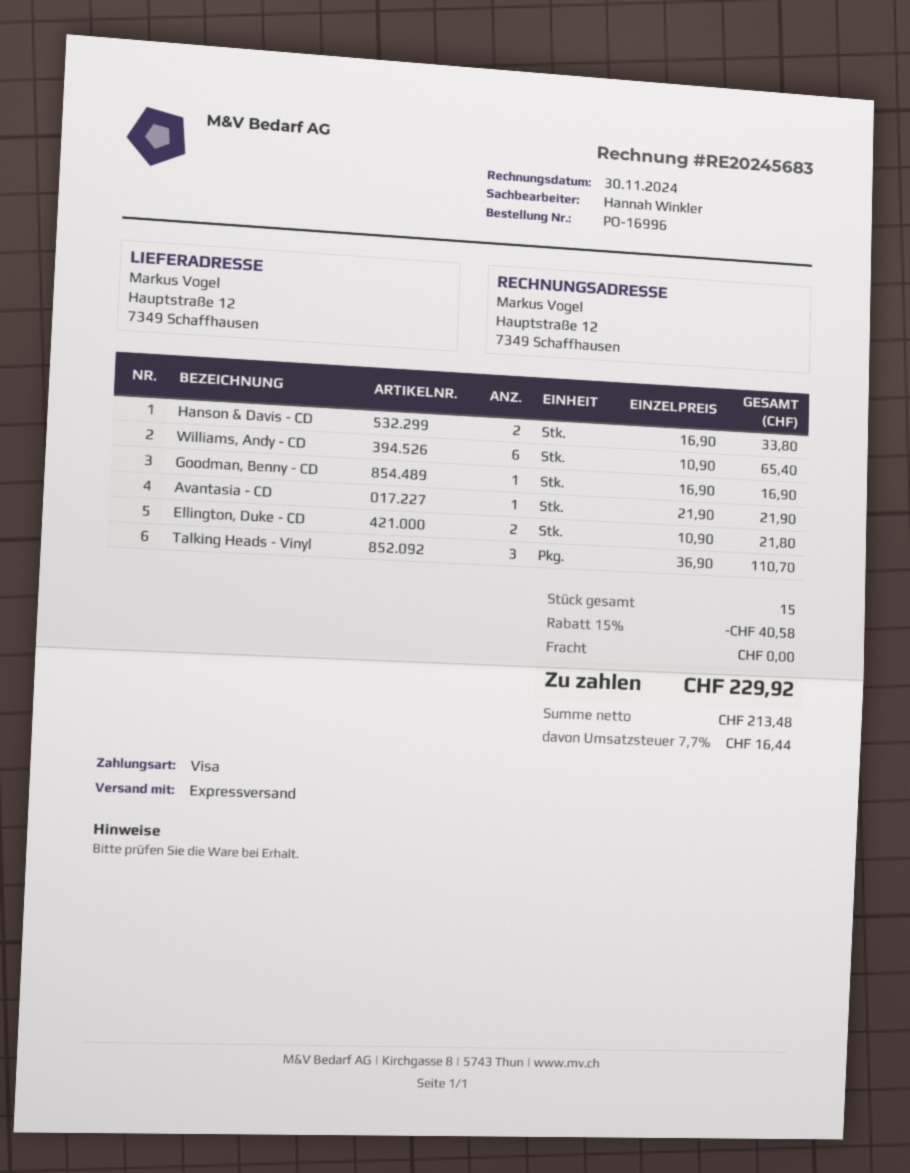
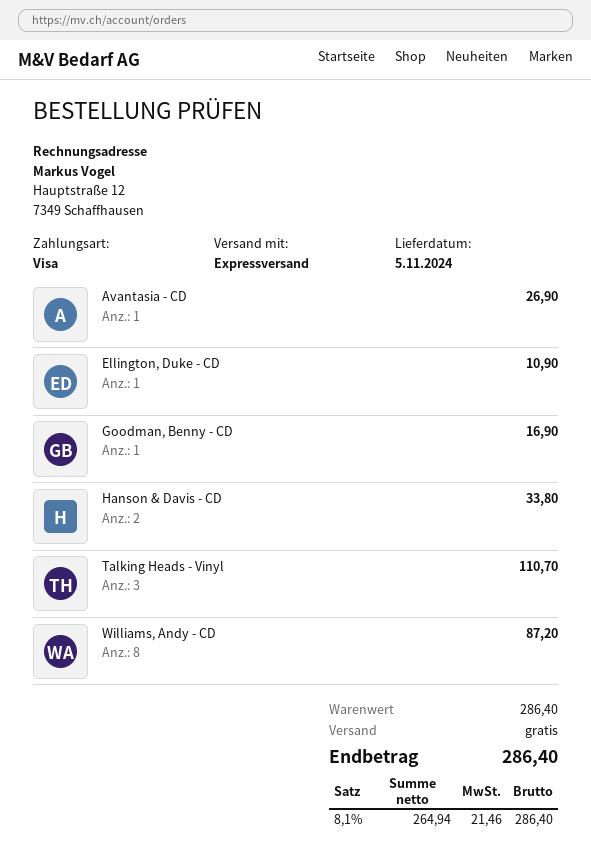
Williams, Andy - CD: 6 for 65.40 -> 8 for 87.20
Avantasia - CD: 1 for 21.90 -> 1 for 26.90
Ellington, Duke - CD: 2 for 21.80 -> 1 for 10.90
discount: 15% = 40.58 -> none
net: 213.48 -> 264.94
tax: 7.7% = 16.44 -> 8.1% = 21.46
total: 229.92 -> 286.40

